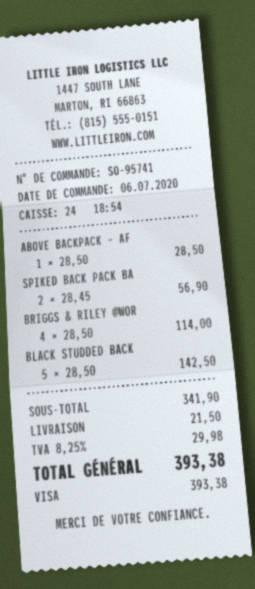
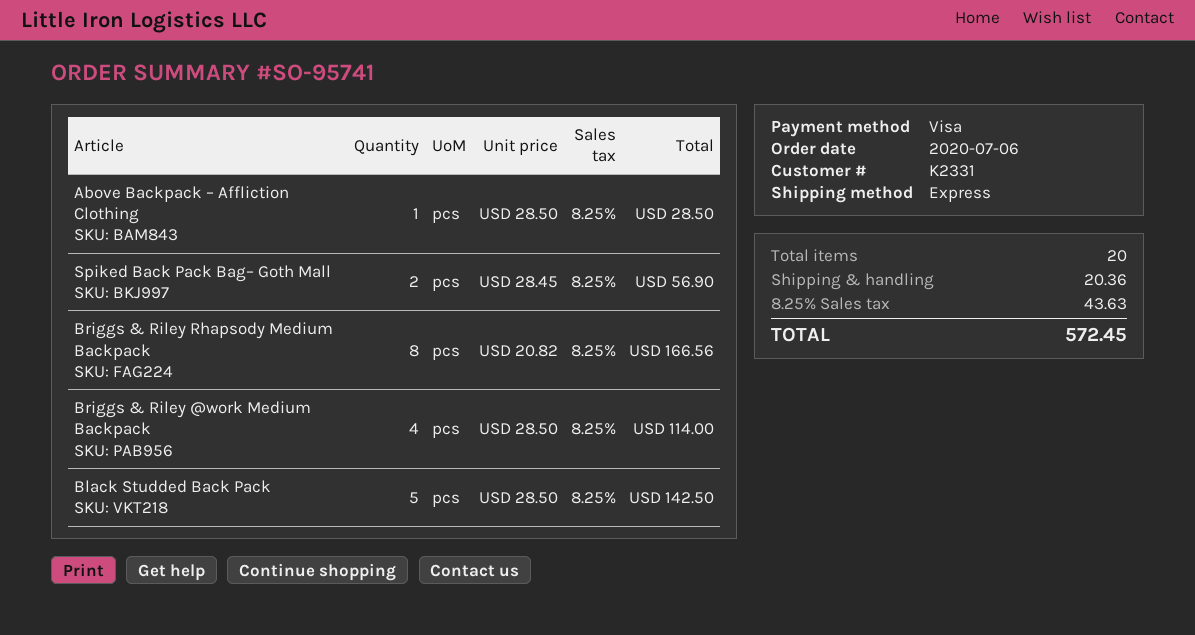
Briggs & Riley Rhapsody Medium Backpack: none -> 8 x 20.82 = 166.56
shipping: 21.50 -> 20.36
tax: 8.25% = 29.98 -> 8.25% = 43.63
total: 393.38 -> 572.45

